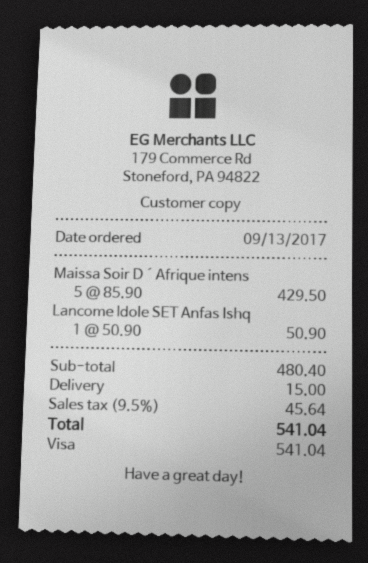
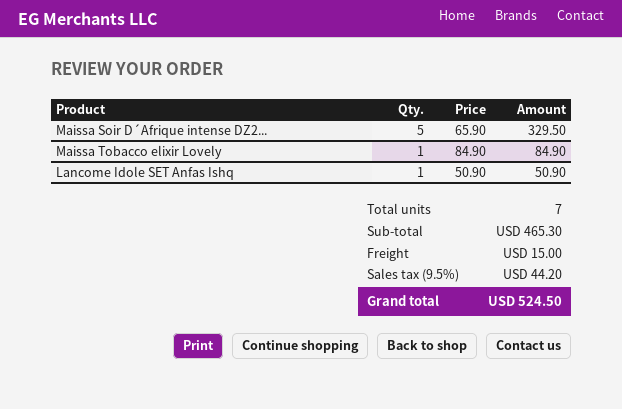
Maissa Soir D´Afrique intens: 5 x 85.90 = 429.50 -> 5 x 65.90 = 329.50
Maissa Tobacco elixir Lovely: none -> 1 x 84.90 = 84.90
subtotal: 480.40 -> 465.30
tax: 9.5% = 45.64 -> 9.5% = 44.20
total: 541.04 -> 524.50

